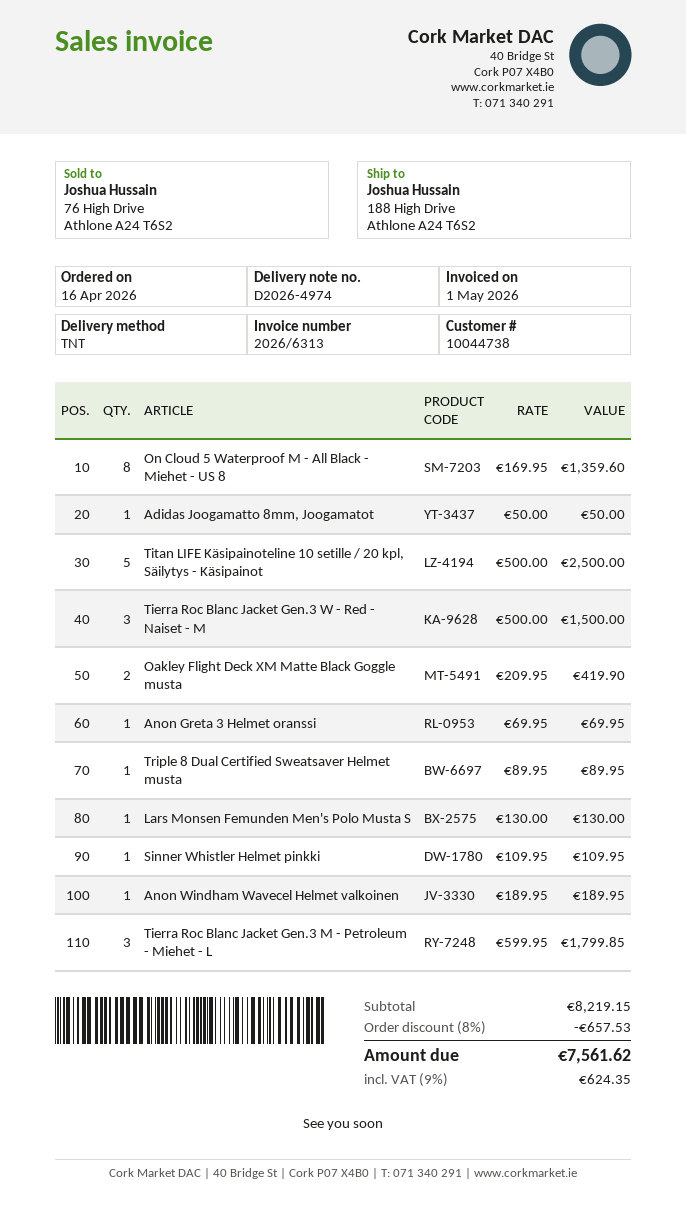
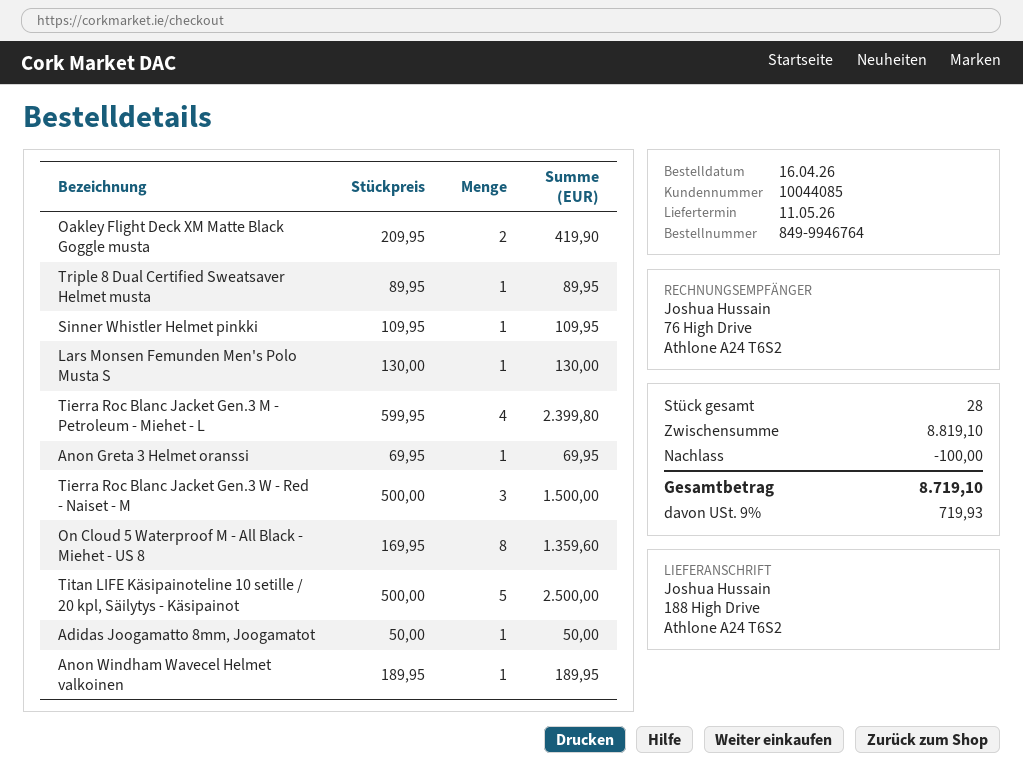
customer number: 10044738 -> 10044085
Tierra Roc Blanc Jacket Gen.3 M - Petroleum - Miehet - L: 3 x 599.95 = 1799.85 -> 4 x 599.95 = 2399.80
subtotal: 8219.15 -> 8819.10
discount: 657.53 -> 100.00
tax: 9% = 624.35 -> 9% = 719.93
total: 7561.62 -> 8719.10

